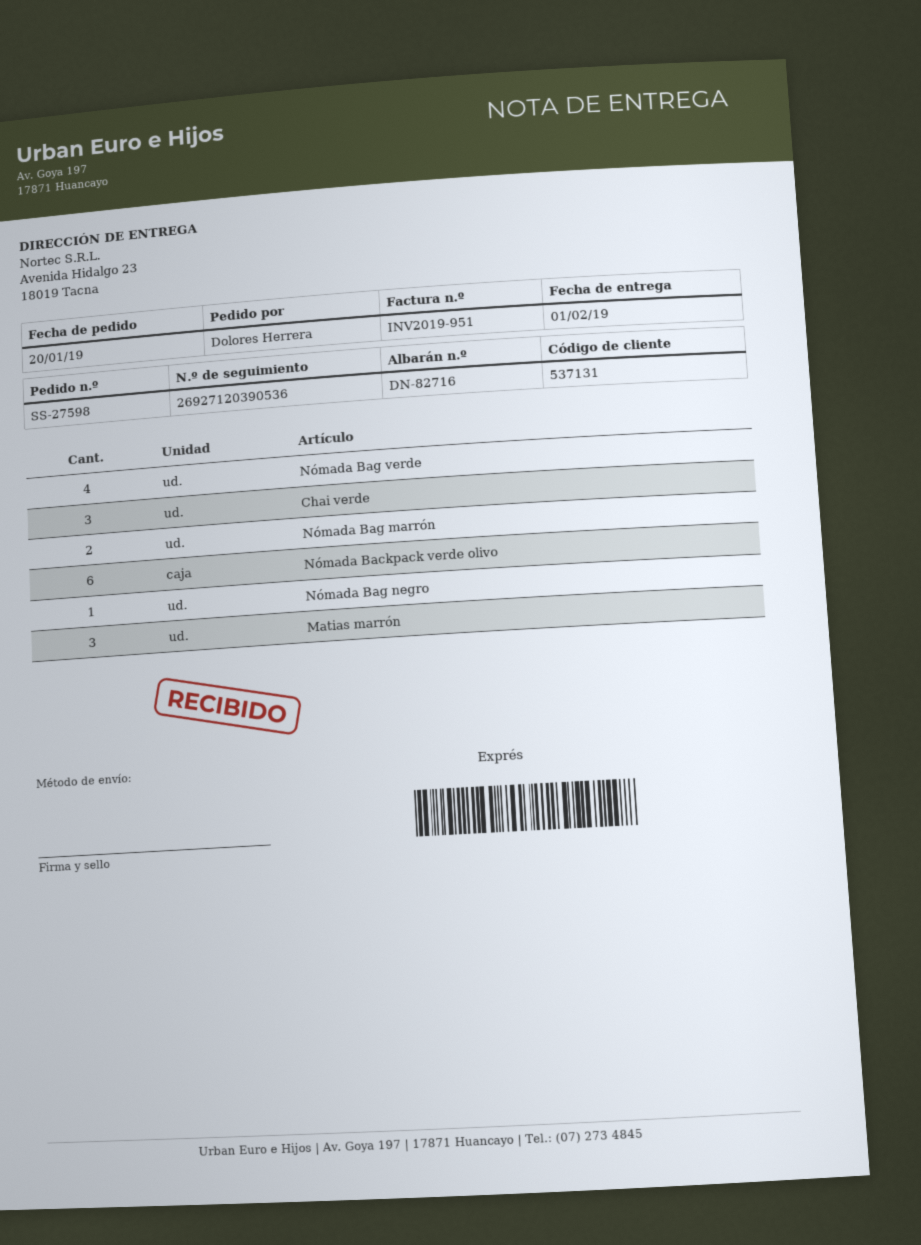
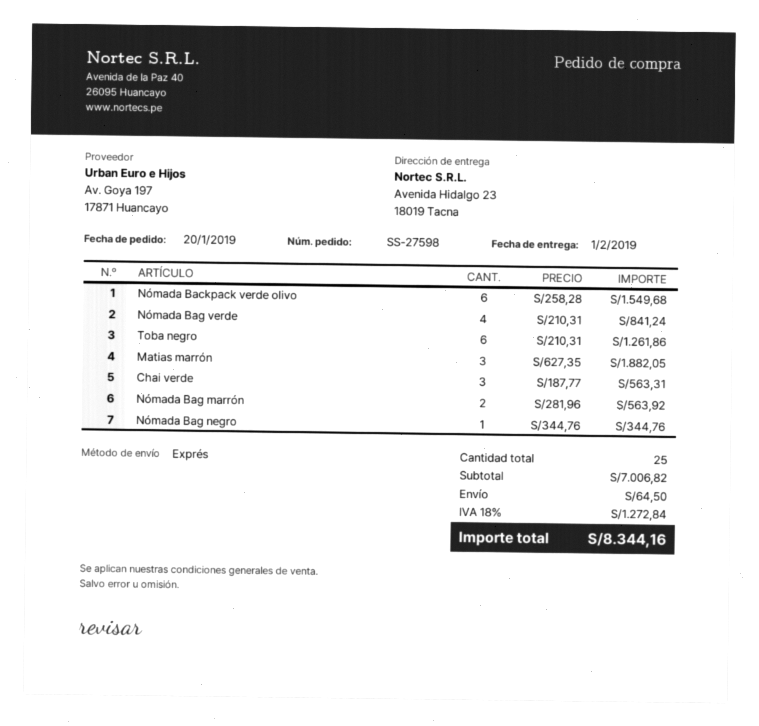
Toba negro: none -> 6

